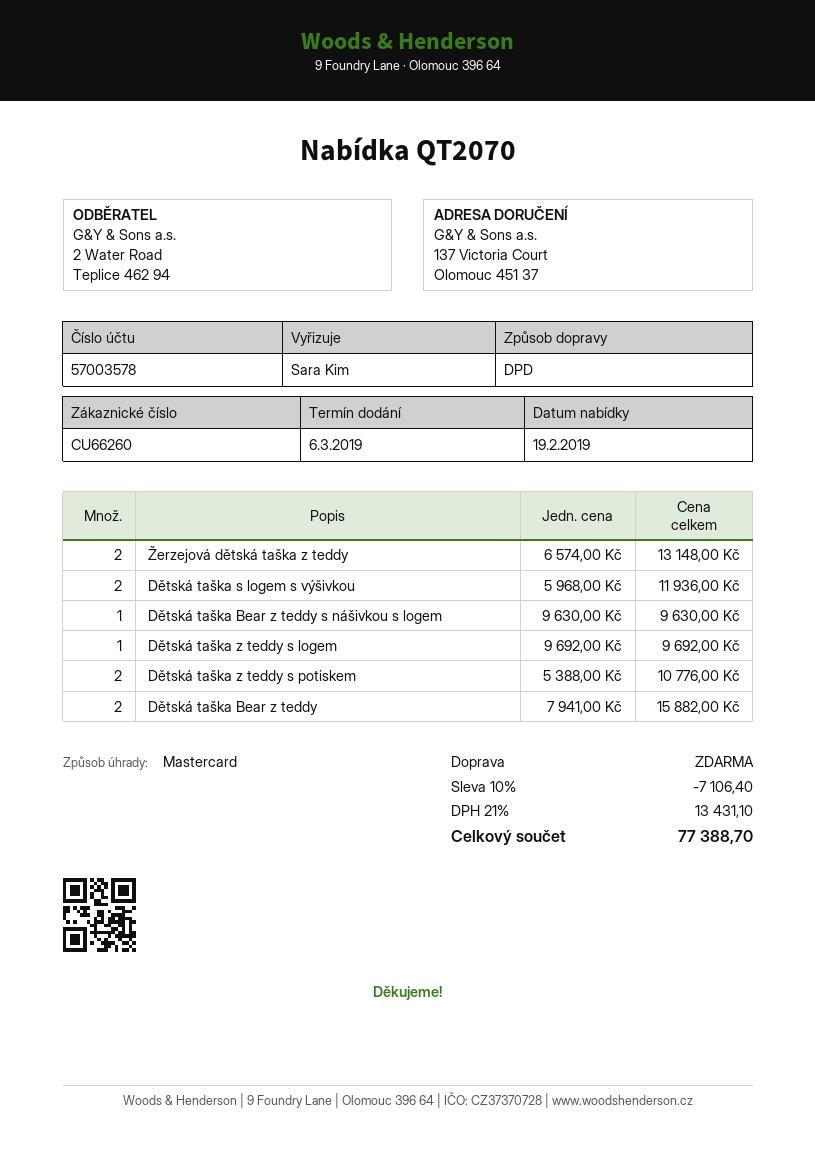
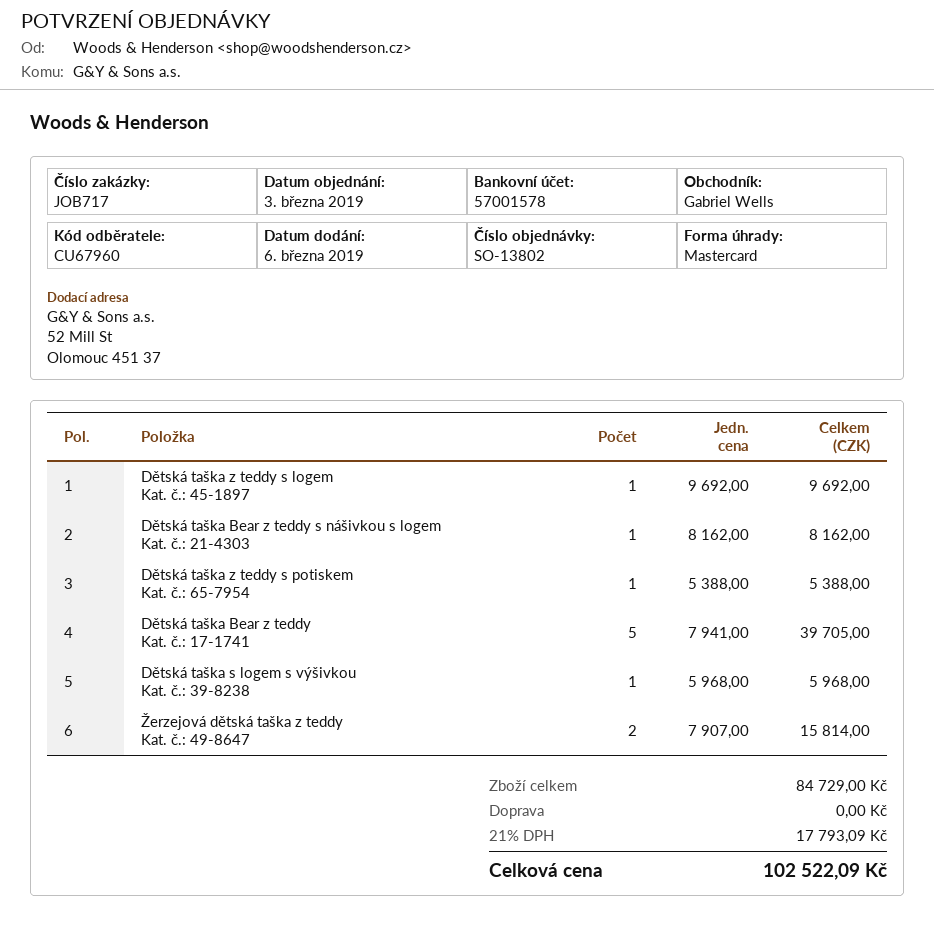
customer number: CU66260 -> CU67960
sales rep: Sara Kim -> Gabriel Wells
bank account: 57003578 -> 57001578
ship to: 137 Victoria Court, Olomouc 451 37 -> 52 Mill St, Olomouc 451 37
Žerzejová dětská taška z teddy: 2 x 6574.00 = 13148.00 -> 2 x 7907.00 = 15814.00
Dětská taška s logem s výšivkou: 2 x 5968.00 = 11936.00 -> 1 x 5968.00 = 5968.00
Dětská taška Bear z teddy s nášivkou s logem: 1 x 9630.00 = 9630.00 -> 1 x 8162.00 = 8162.00
Dětská taška z teddy s potiskem: 2 x 5388.00 = 10776.00 -> 1 x 5388.00 = 5388.00
Dětská taška Bear z teddy: 2 x 7941.00 = 15882.00 -> 5 x 7941.00 = 39705.00
discount: 10% = 7106.40 -> none
tax: 21% = 13431.10 -> 21% = 17793.09
total: 77388.70 -> 102522.09

